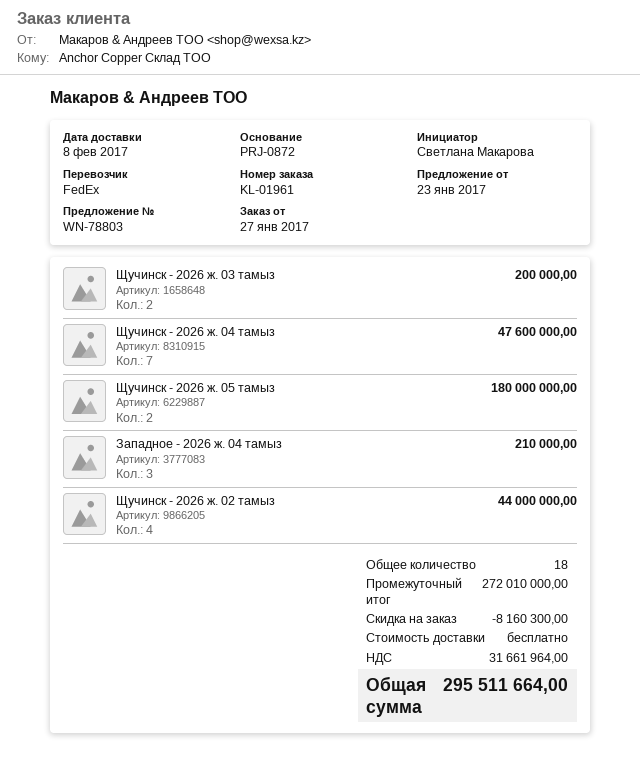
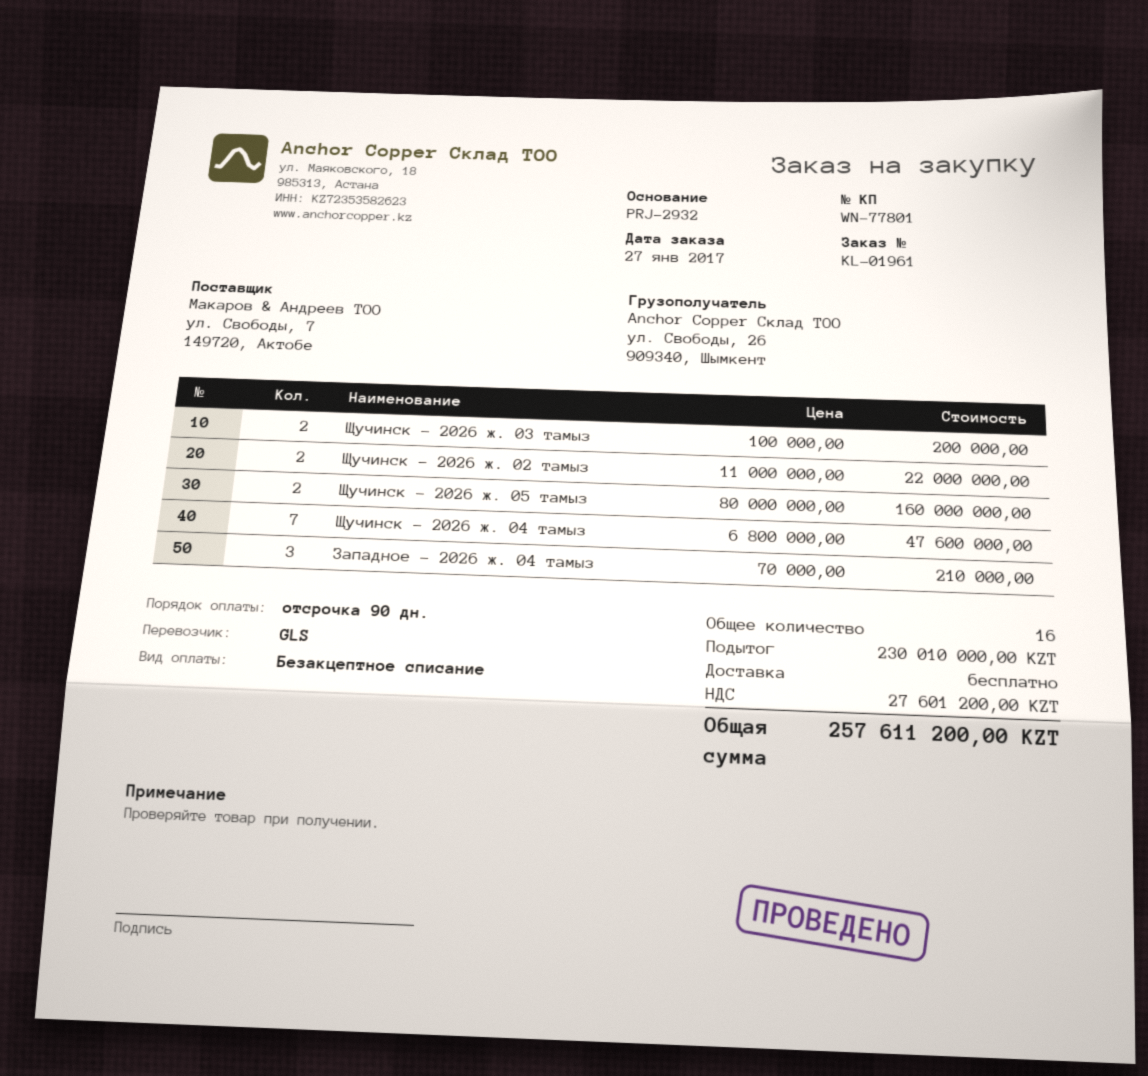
quote number: WN-78803 -> WN-77801
reference: PRJ-0872 -> PRJ-2932
shipping method: FedEx -> GLS
Щучинск - 2026 ж. 05 тамыз: 2 for 180000000.00 -> 2 for 160000000.00
Щучинск - 2026 ж. 02 тамыз: 4 for 44000000.00 -> 2 for 22000000.00
total quantity: 18 -> 16
subtotal: 272010000.00 -> 230010000.00
discount: 8160300.00 -> none
tax: 31661964.00 -> 27601200.00
total: 295511664.00 -> 257611200.00

